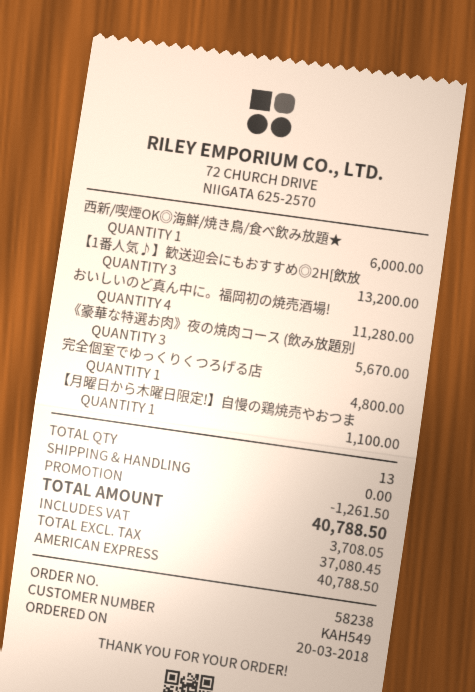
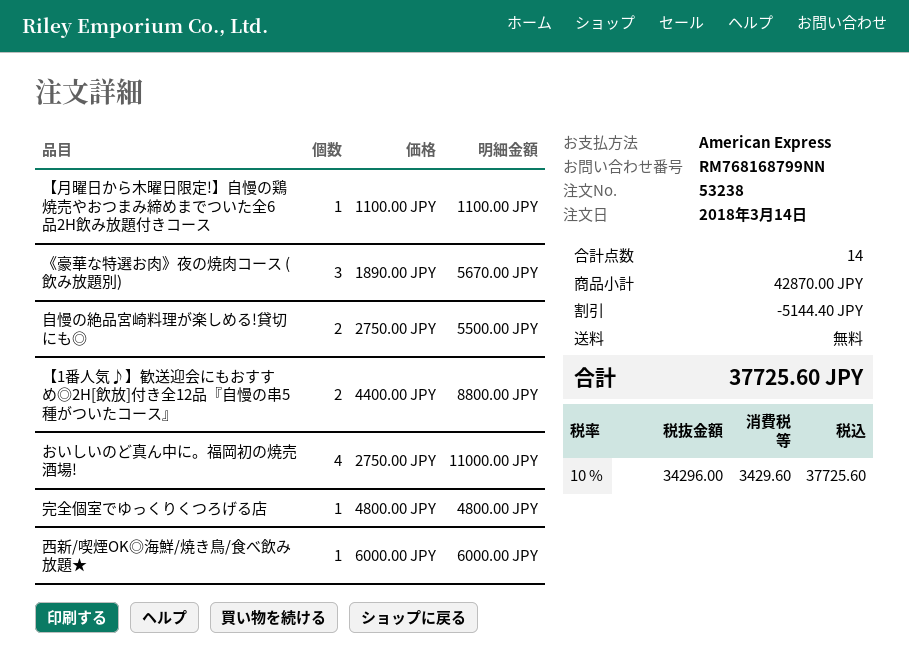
order number: 58238 -> 53238
order date: 2018-03-20 -> 2018-03-14
【1番人気♪】歓送迎会にもおすすめ◎2H[飲放: 3 for 13200.00 -> 2 for 8800.00
おいしいのど真ん中に。福岡初の焼売酒場!: 4 for 11280.00 -> 4 for 11000.00
自慢の絶品宮崎料理が楽しめる!貸切にも◎: none -> 2 for 5500.00
total quantity: 13 -> 14
discount: 1261.50 -> 5144.40
net: 37080.45 -> 34296.00
tax: 3708.05 -> 3429.60
total: 40788.50 -> 37725.60

